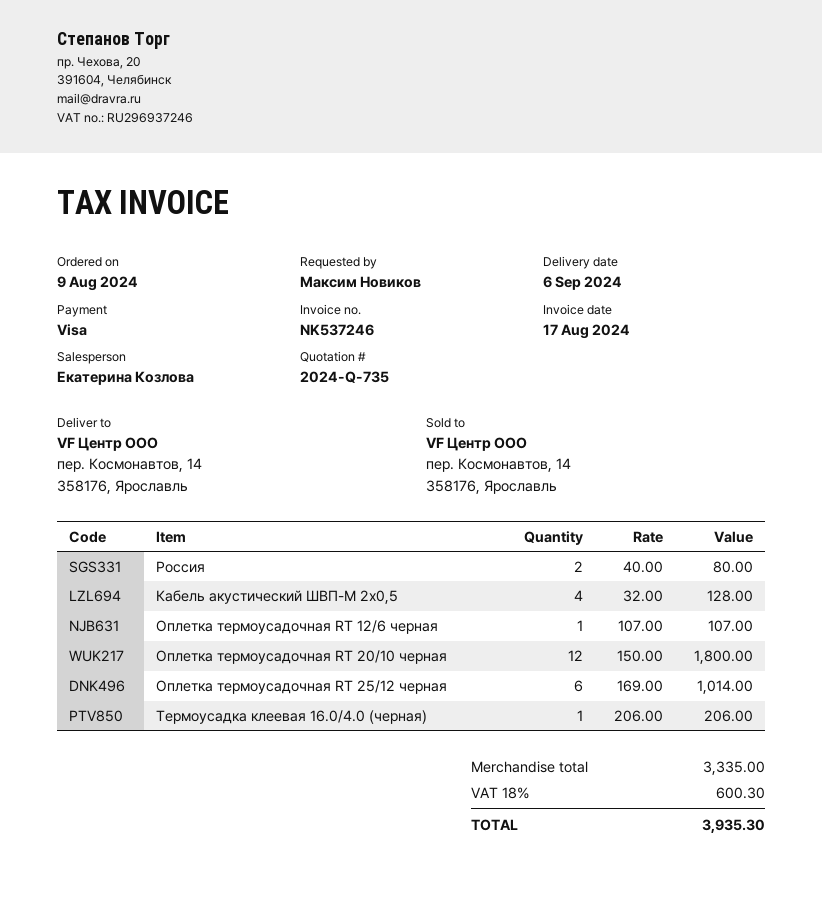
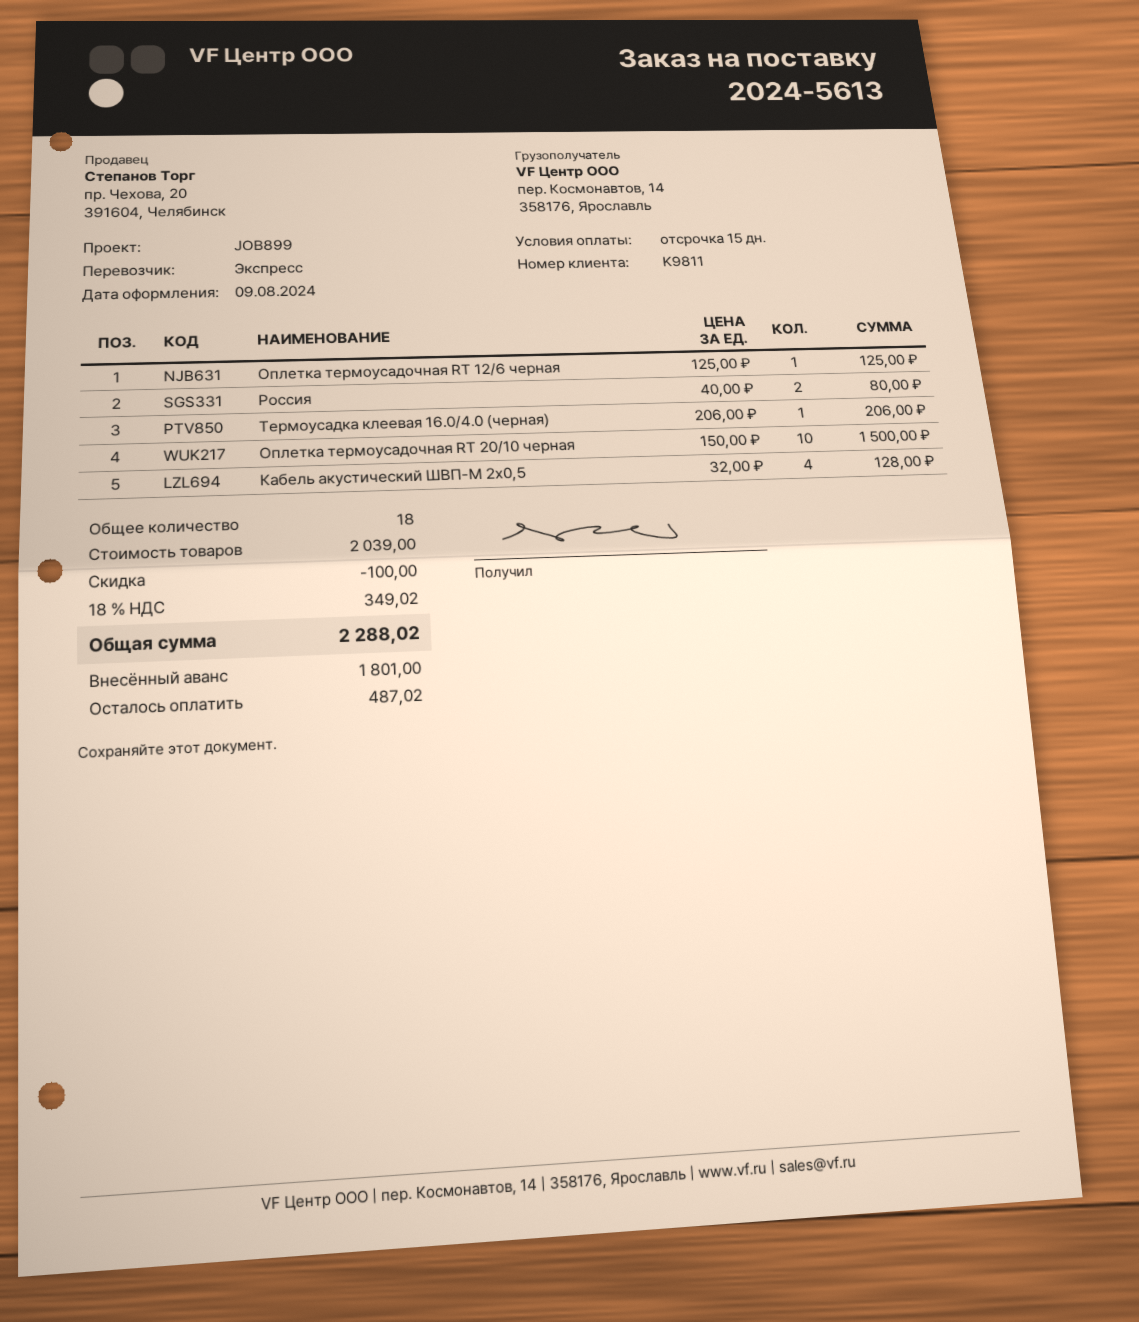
Оплетка термоусадочная RT 12/6 черная: 1 x 107.00 = 107.00 -> 1 x 125.00 = 125.00
Оплетка термоусадочная RT 20/10 черная: 12 x 150.00 = 1800.00 -> 10 x 150.00 = 1500.00
Оплетка термоусадочная RT 25/12 черная: 6 x 169.00 = 1014.00 -> none
subtotal: 3335.00 -> 2039.00
discount: none -> 100.00
tax: 18% = 600.30 -> 18% = 349.02
total: 3935.30 -> 2288.02

